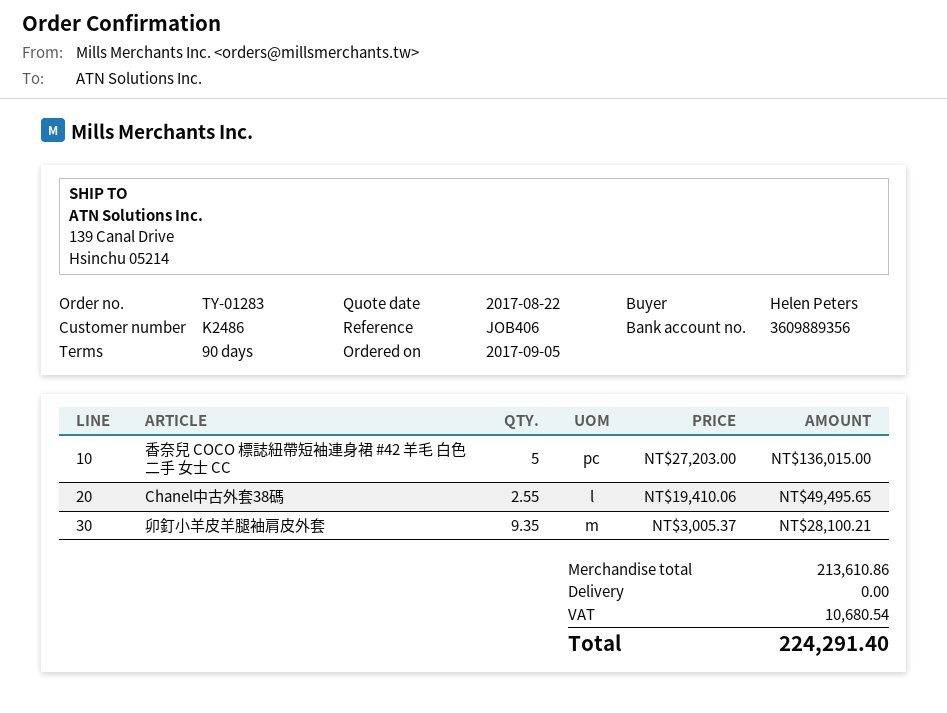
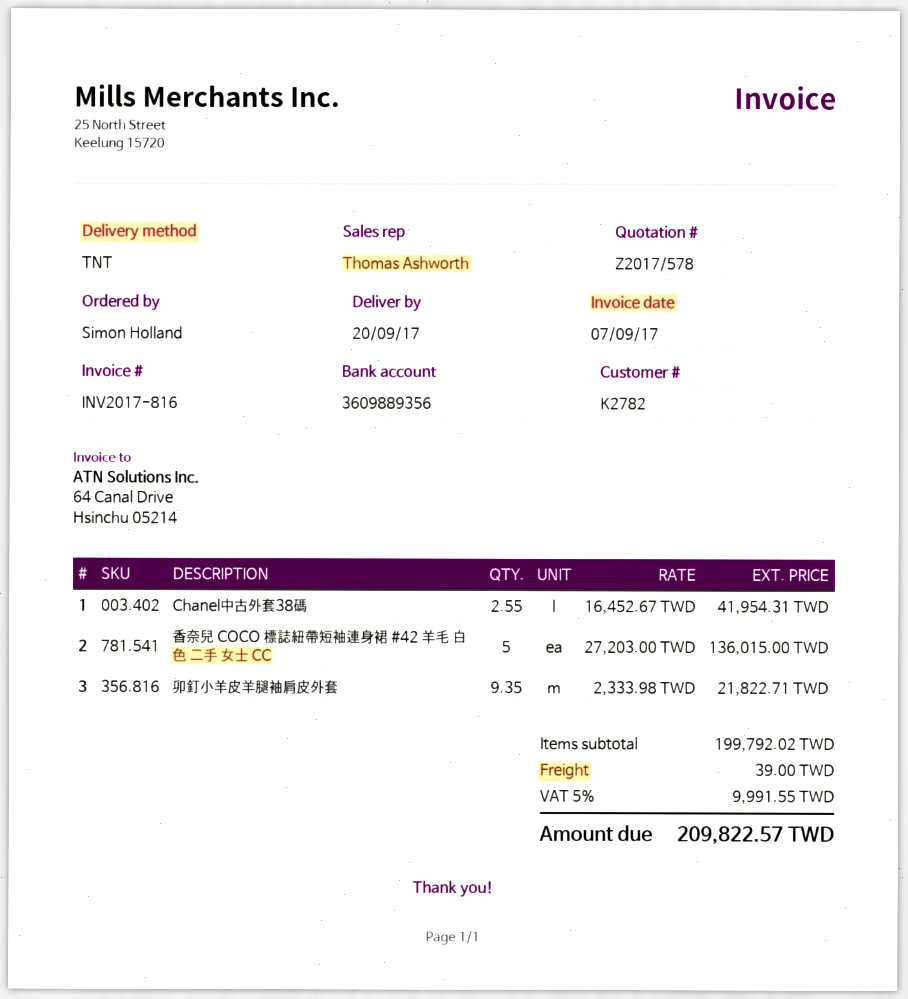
customer number: K2486 -> K2782
ordered by: Helen Peters -> Simon Holland
Chanel中古外套38碼: 2.55 x 19410.06 = 49495.65 -> 2.55 x 16452.67 = 41954.31
卯釘小羊皮羊腿袖肩皮外套: 9.35 x 3005.37 = 28100.21 -> 9.35 x 2333.98 = 21822.71
subtotal: 213610.86 -> 199792.02
shipping: 0.00 -> 39.00
tax: 10680.54 -> 9991.55
total: 224291.40 -> 209822.57

